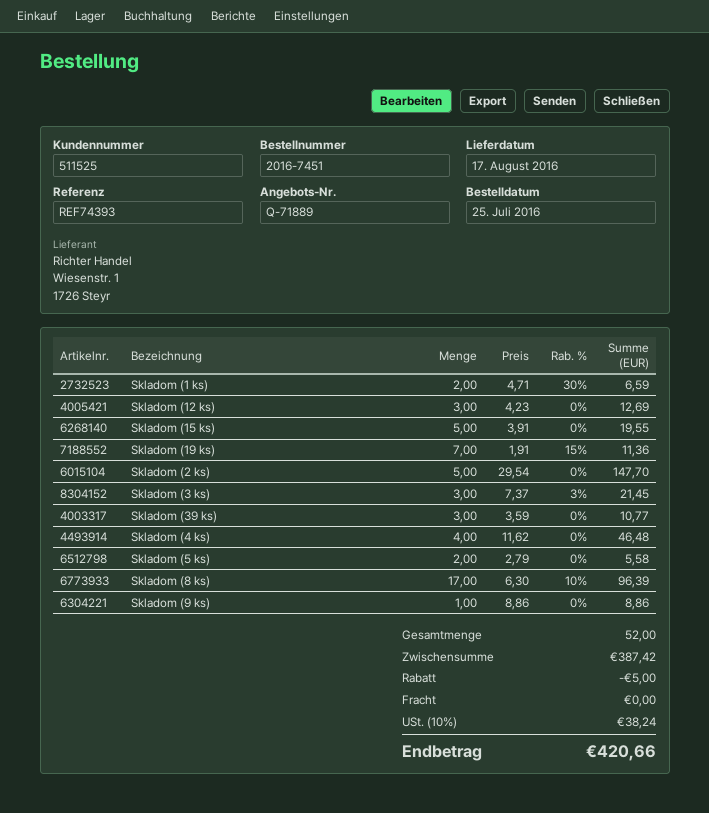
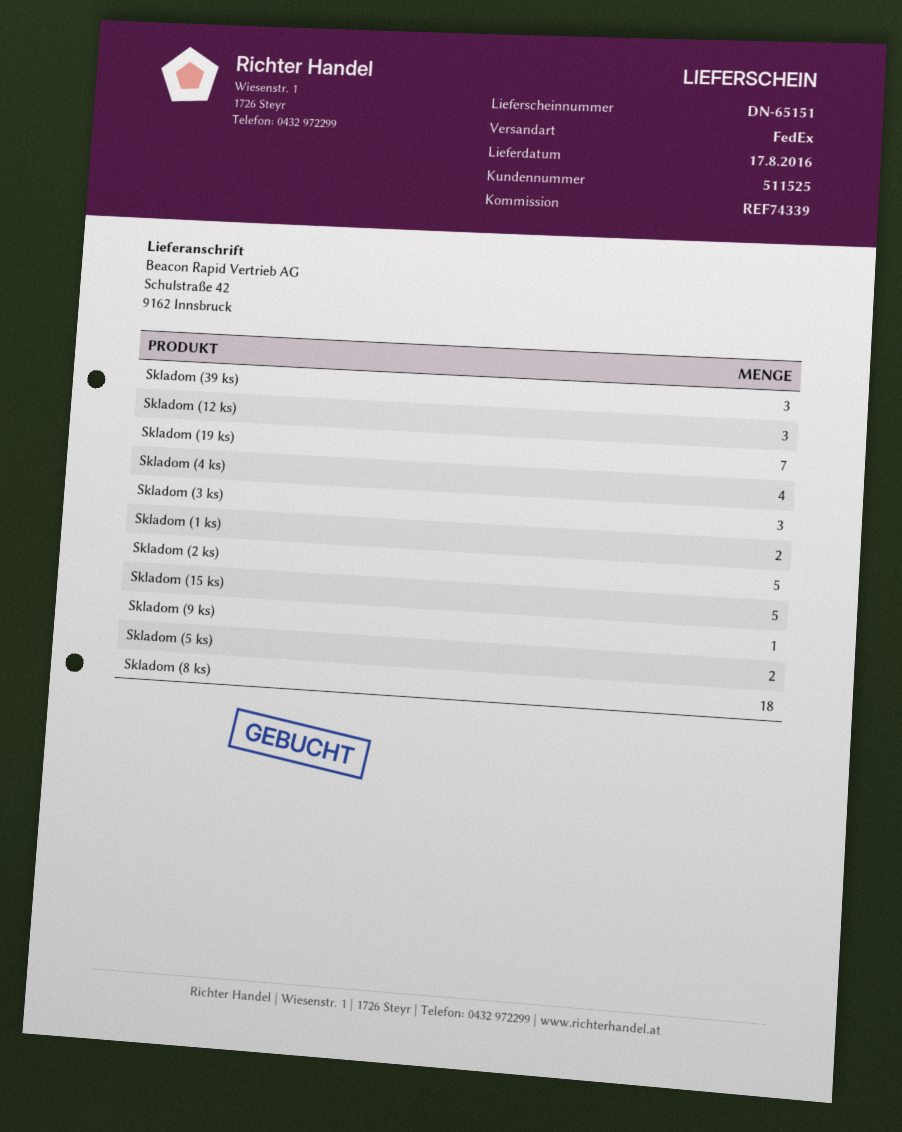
reference: REF74393 -> REF74339
Skladom (8 ks): 17 -> 18

